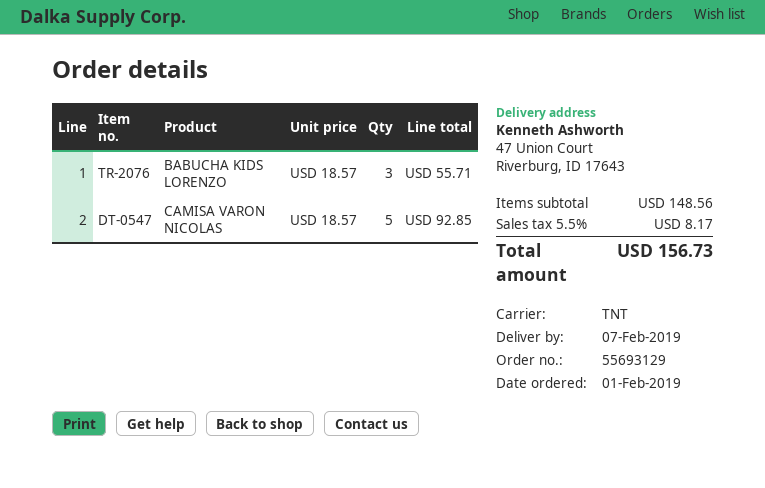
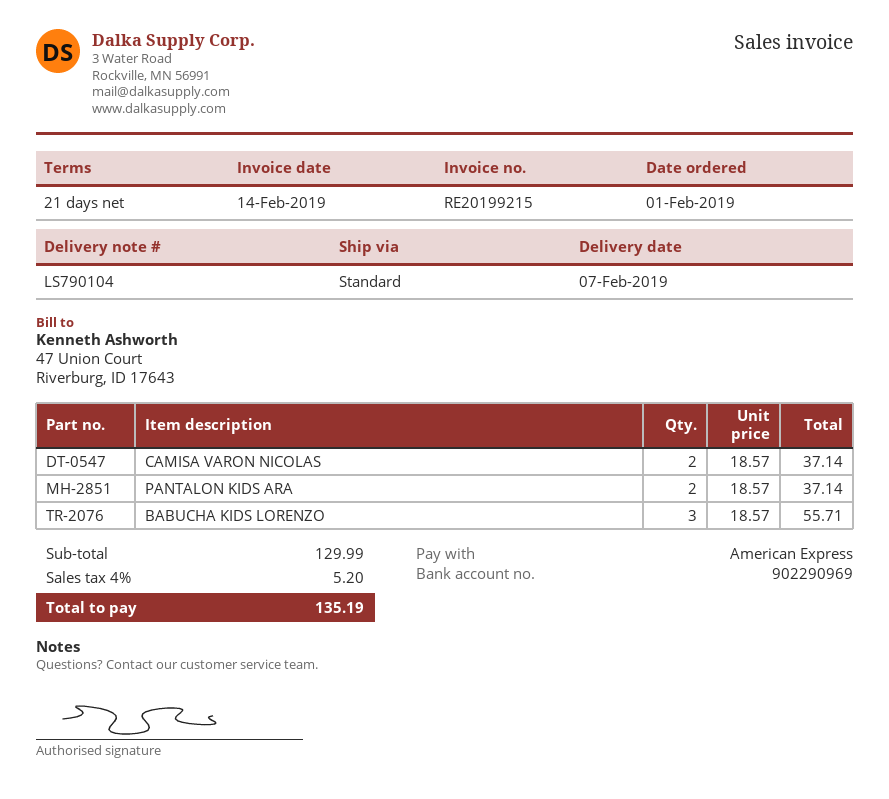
shipping method: TNT -> standard
CAMISA VARON NICOLAS: 5 x 18.57 = 92.85 -> 2 x 18.57 = 37.14
PANTALON KIDS ARA: none -> 2 x 18.57 = 37.14
subtotal: 148.56 -> 129.99
tax: 5.5% = 8.17 -> 4% = 5.20
total: 156.73 -> 135.19

